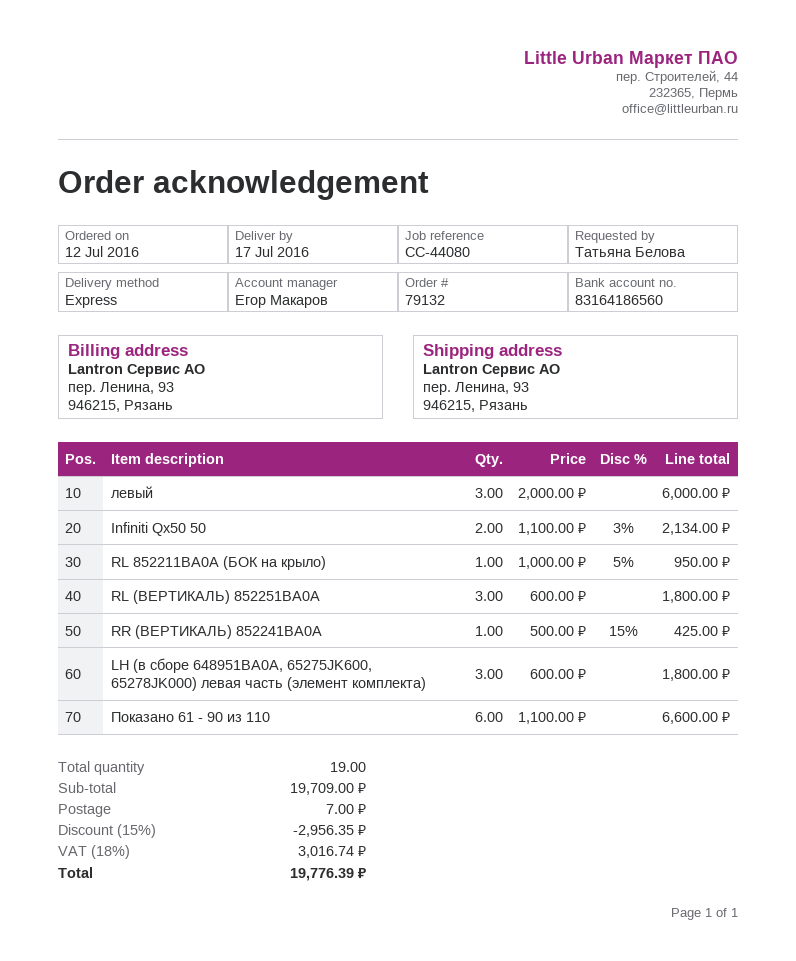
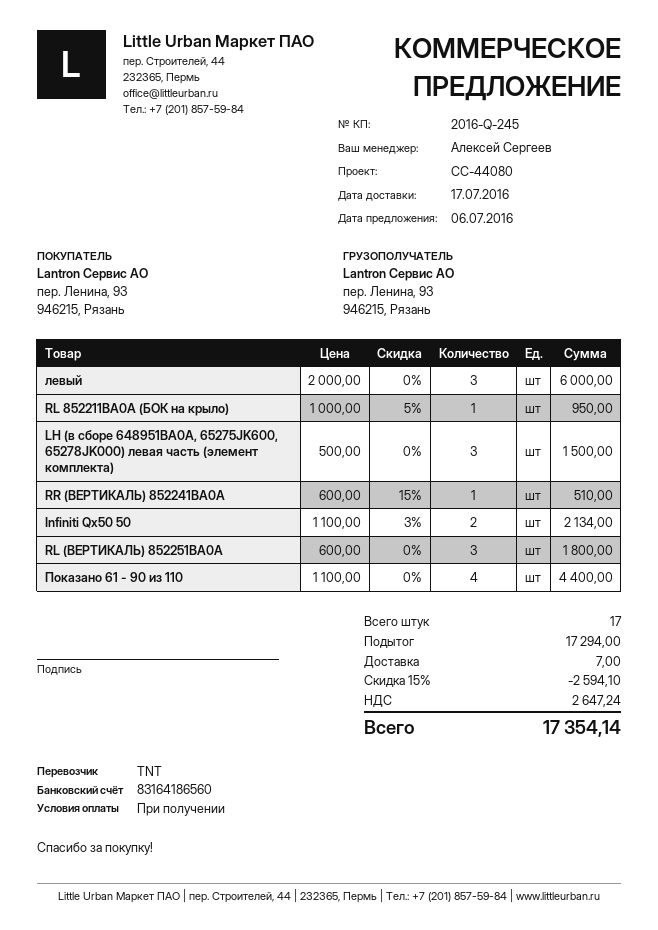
sales rep: Егор Макаров -> Алексей Сергеев
shipping method: express -> TNT
RR (ВЕРТИКАЛЬ) 852241BA0A: 1 x 500.00 - 15% = 425.00 -> 1 x 600.00 - 15% = 510.00
LH (в сборе 648951BA0A, 65275JK600, 65278JK000) левая часть (элемент комплекта): 3 x 600.00 = 1800.00 -> 3 x 500.00 = 1500.00
Показано 61 - 90 из 110: 6 x 1100.00 = 6600.00 -> 4 x 1100.00 = 4400.00
total quantity: 19 -> 17
subtotal: 19709.00 -> 17294.00
discount: 15% = 2956.35 -> 15% = 2594.10
tax: 3016.74 -> 2647.24
total: 19776.39 -> 17354.14

